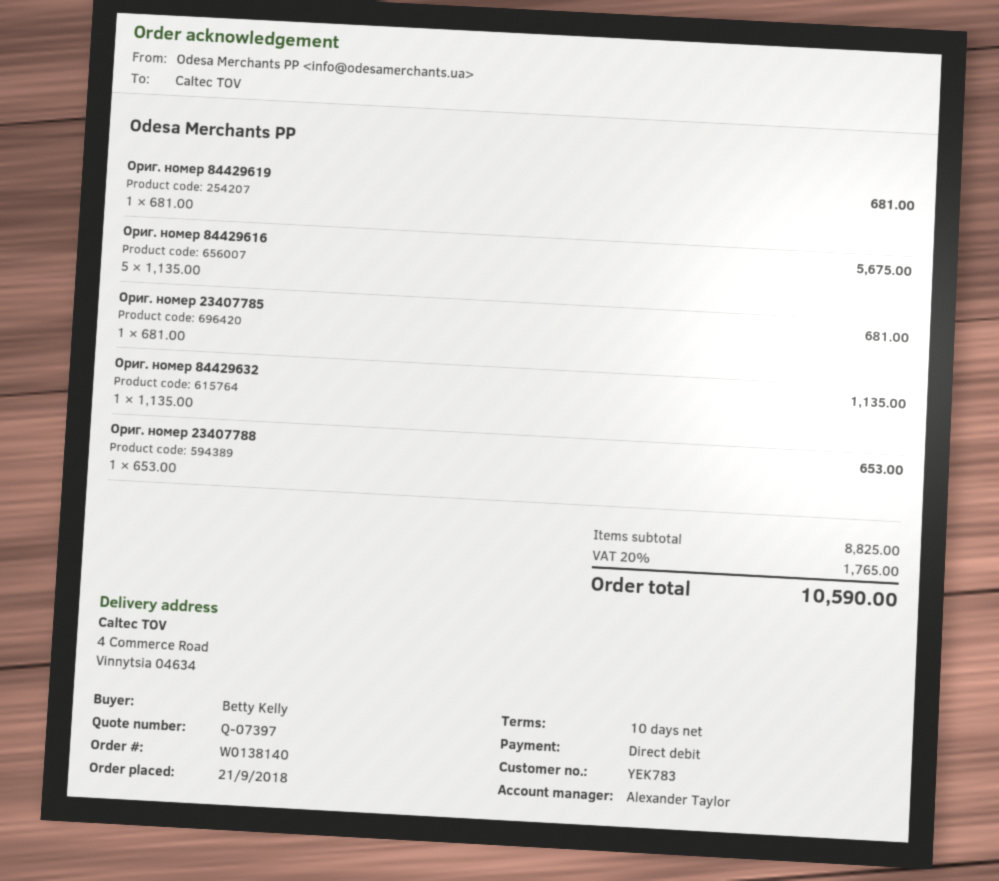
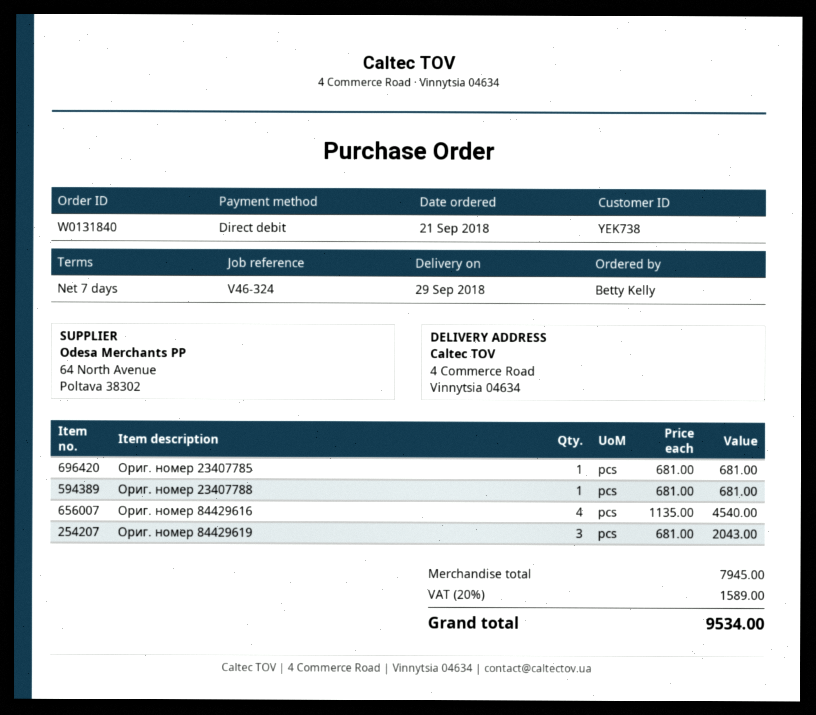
order number: W0138140 -> W0131840
payment terms: 10 days -> 7 days
customer number: YEK783 -> YEK738
Ориг. номер 84429619: 1 x 681.00 = 681.00 -> 3 x 681.00 = 2043.00
Ориг. номер 84429616: 5 x 1135.00 = 5675.00 -> 4 x 1135.00 = 4540.00
Ориг. номер 84429632: 1 x 1135.00 = 1135.00 -> none
Ориг. номер 23407788: 1 x 653.00 = 653.00 -> 1 x 681.00 = 681.00
subtotal: 8825.00 -> 7945.00
tax: 20% = 1765.00 -> 20% = 1589.00
total: 10590.00 -> 9534.00

